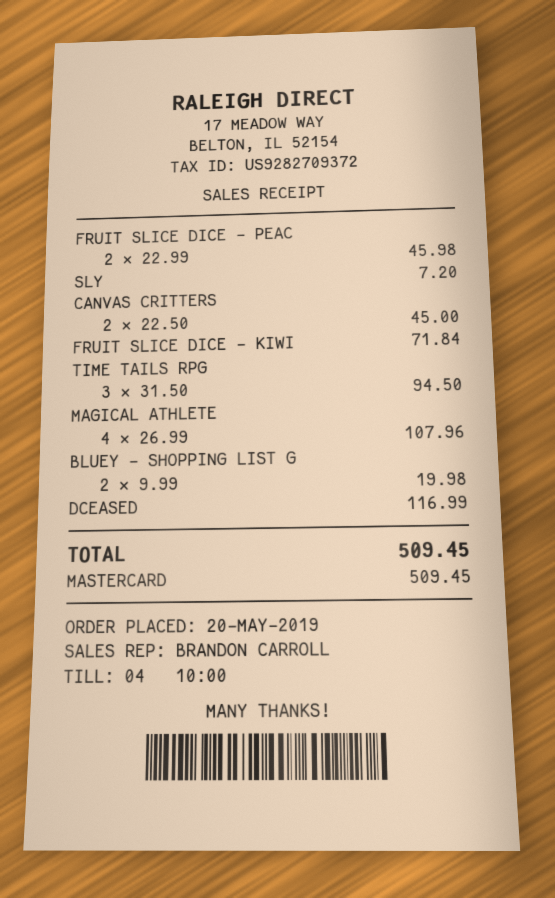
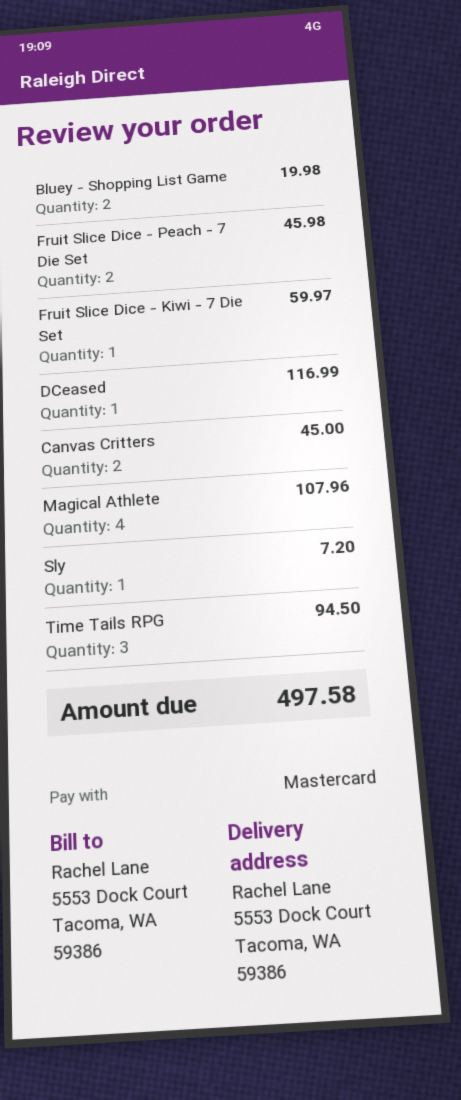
FRUIT SLICE DICE - KIWI: 1 for 71.84 -> 1 for 59.97
total: 509.45 -> 497.58

